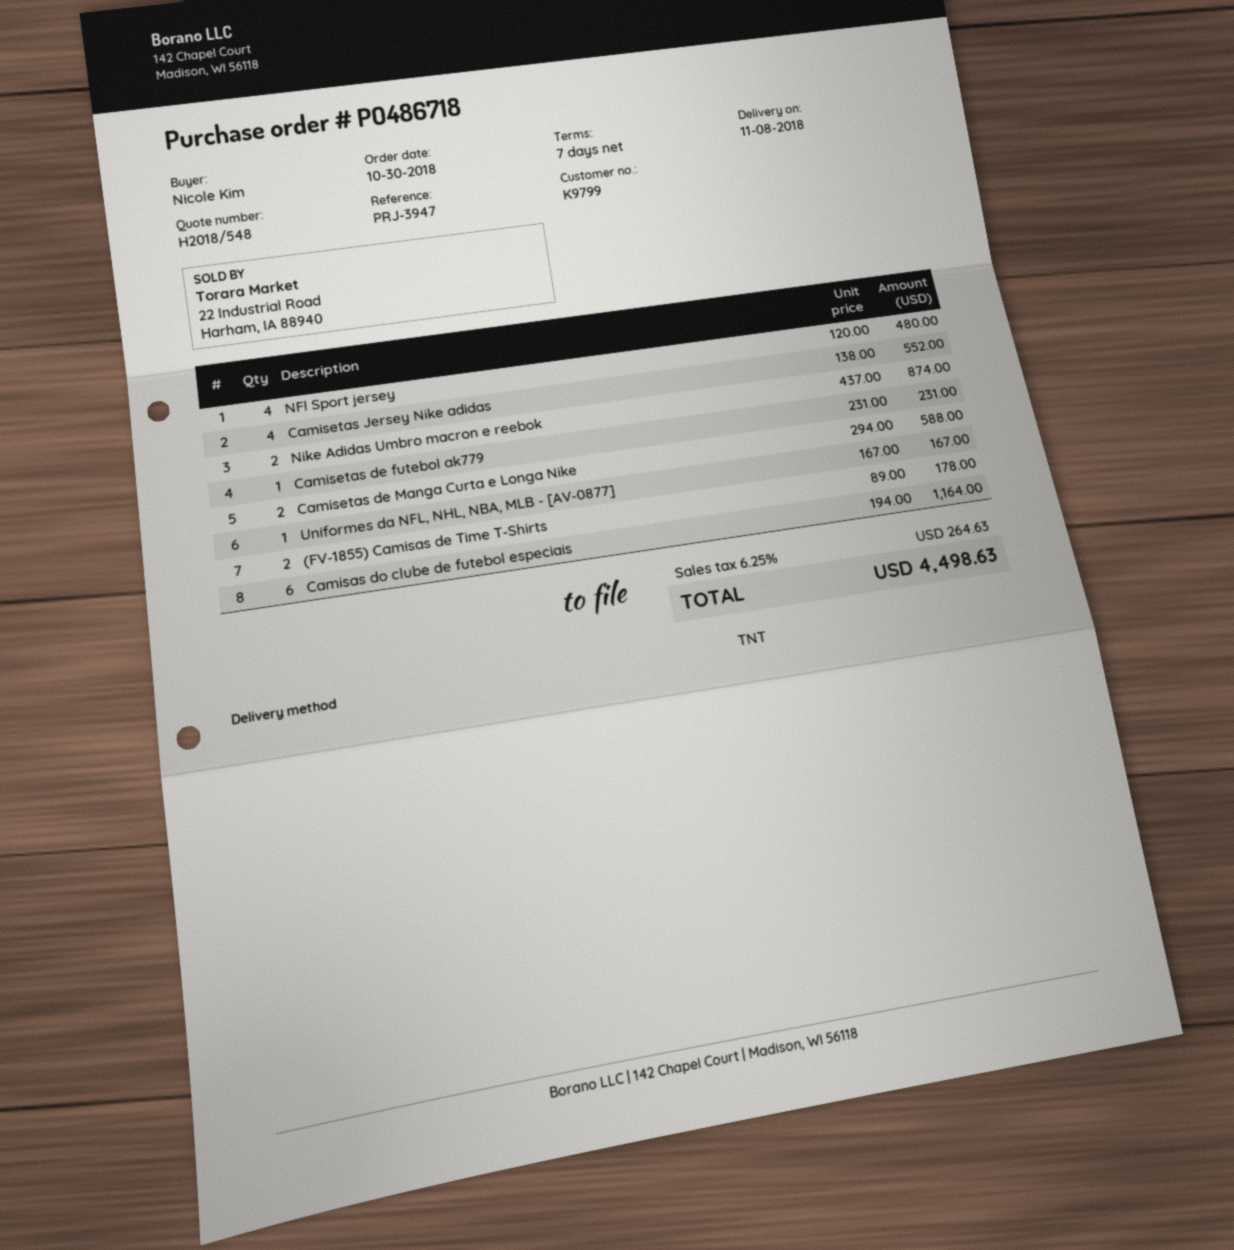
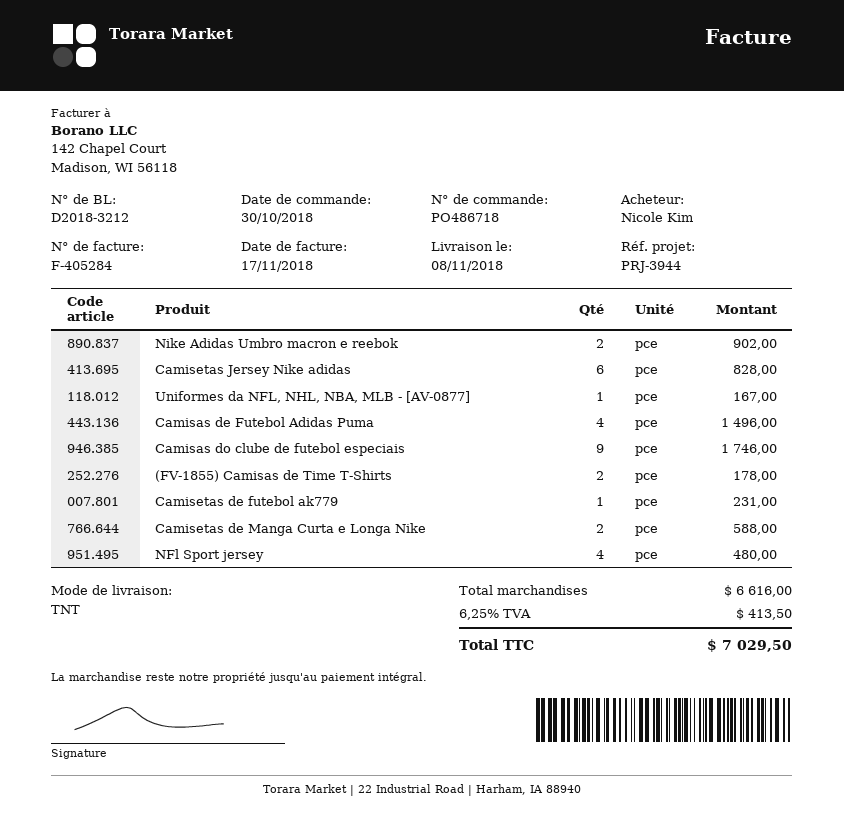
reference: PRJ-3947 -> PRJ-3944
Camisetas Jersey Nike adidas: 4 for 552.00 -> 6 for 828.00
Nike Adidas Umbro macron e reebok: 2 for 874.00 -> 2 for 902.00
Camisas do clube de futebol especiais: 6 for 1164.00 -> 9 for 1746.00
Camisas de Futebol Adidas Puma: none -> 4 for 1496.00
tax: 6.25% = 264.63 -> 6.25% = 413.50
total: 4498.63 -> 7029.50

